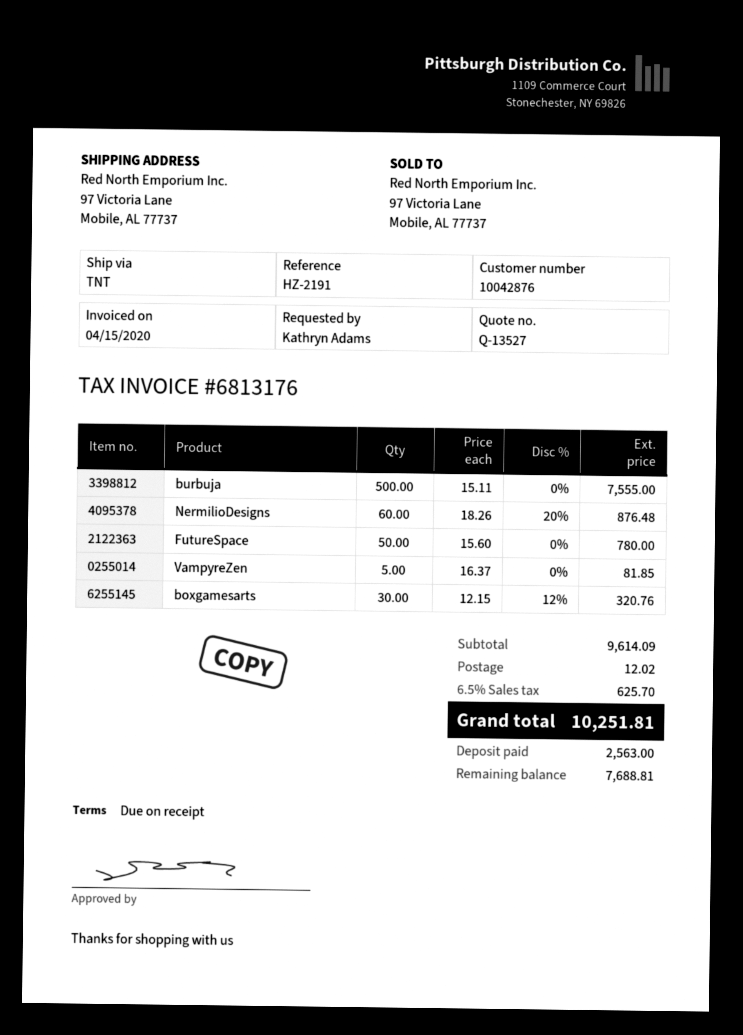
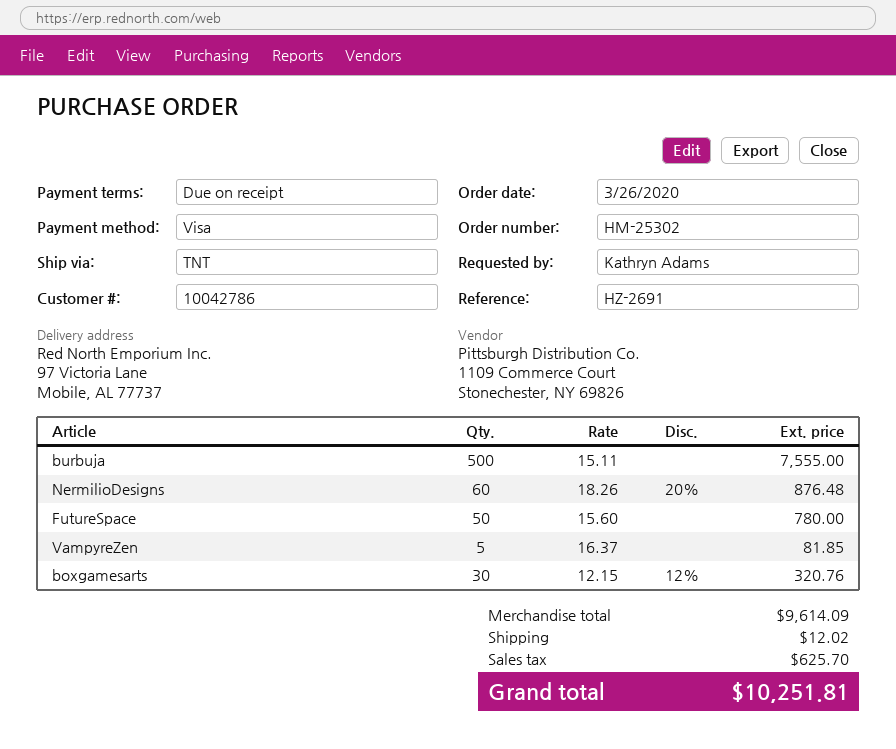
customer number: 10042876 -> 10042786
reference: HZ-2191 -> HZ-2691

